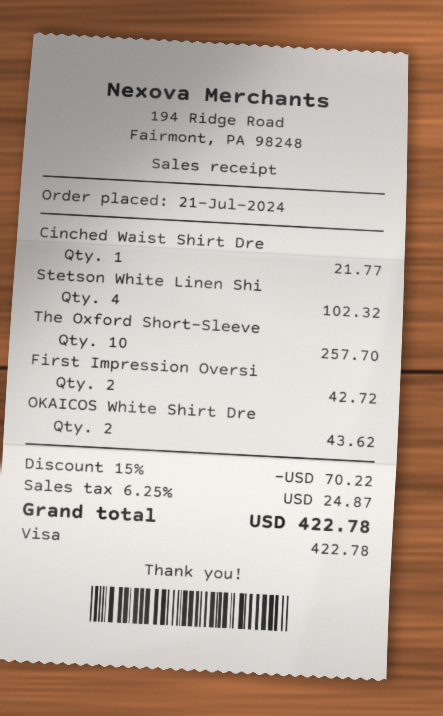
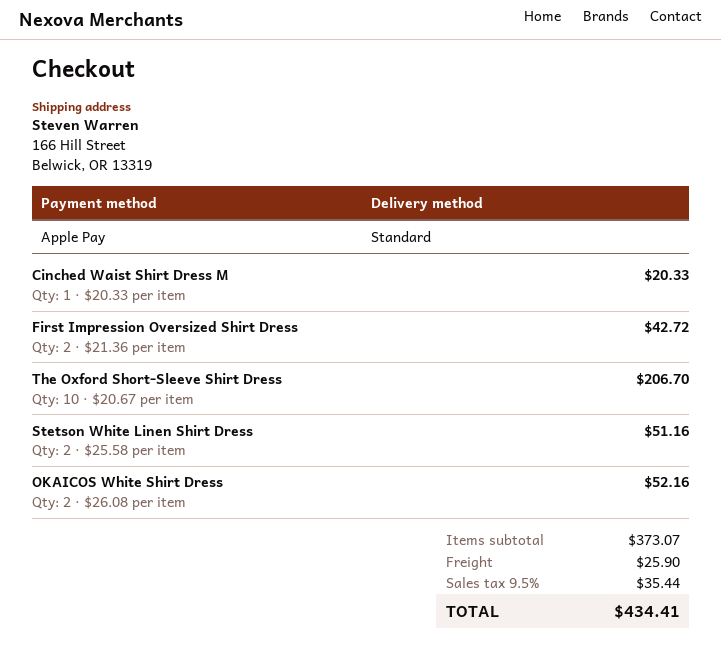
payment method: Visa -> Apple Pay
Cinched Waist Shirt Dre: 1 for 21.77 -> 1 for 20.33
Stetson White Linen Shi: 4 for 102.32 -> 2 for 51.16
The Oxford Short-Sleeve: 10 for 257.70 -> 10 for 206.70
OKAICOS White Shirt Dre: 2 for 43.62 -> 2 for 52.16
discount: 15% = 70.22 -> none
shipping: none -> 25.90
tax: 6.25% = 24.87 -> 9.5% = 35.44
total: 422.78 -> 434.41

